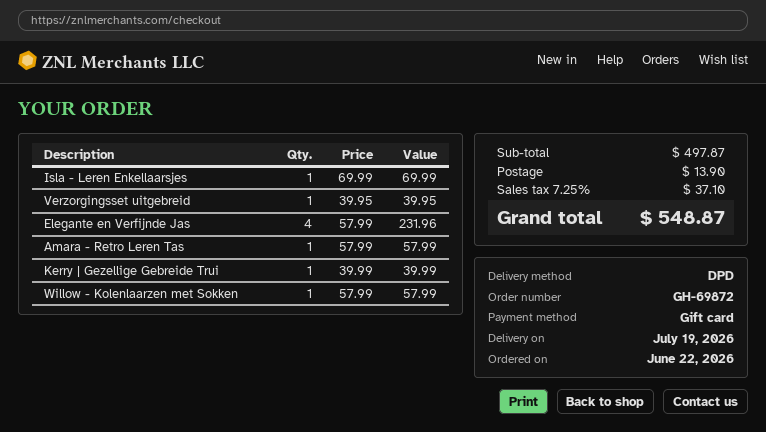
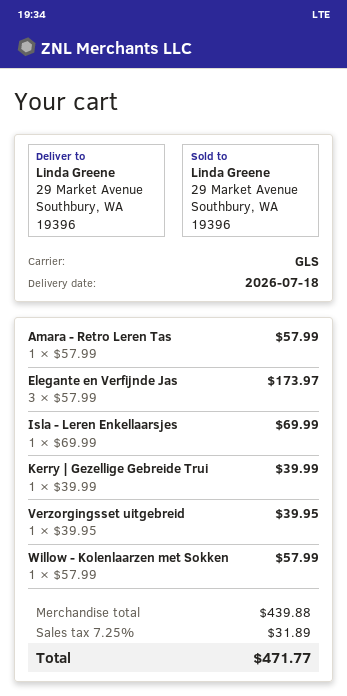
delivery date: 2026-07-19 -> 2026-07-18
shipping method: DPD -> GLS
Elegante en Verfijnde Jas: 4 x 57.99 = 231.96 -> 3 x 57.99 = 173.97
subtotal: 497.87 -> 439.88
shipping: 13.90 -> none
tax: 7.25% = 37.10 -> 7.25% = 31.89
total: 548.87 -> 471.77

